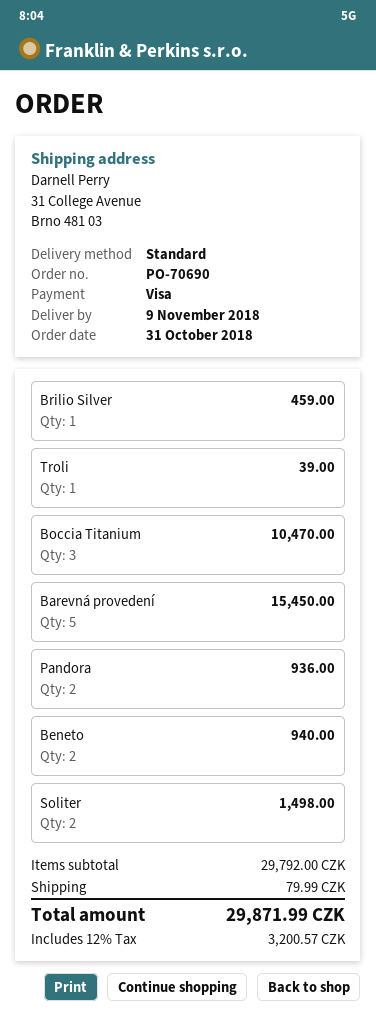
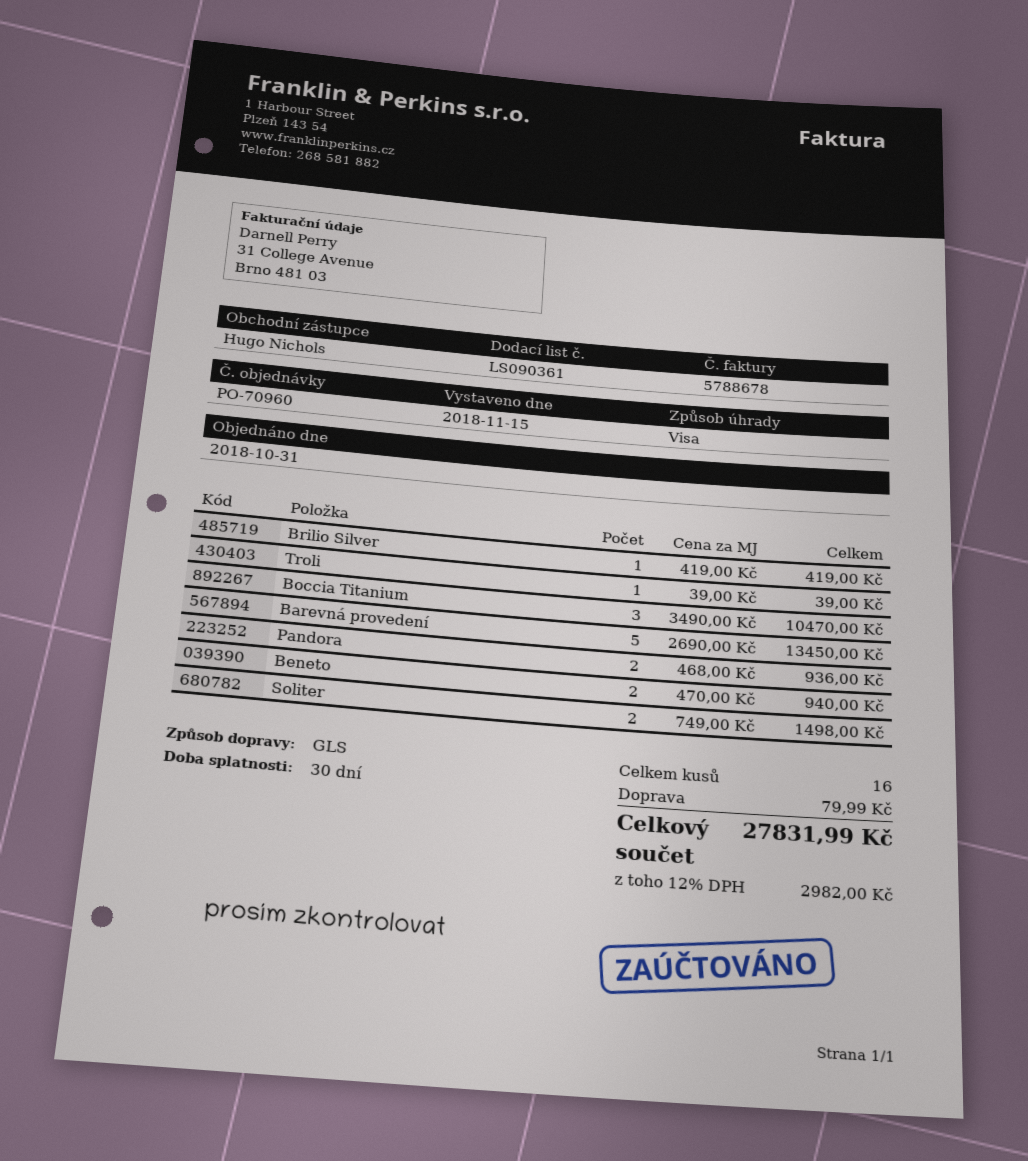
order number: PO-70690 -> PO-70960
shipping method: standard -> GLS
Brilio Silver: 1 for 459.00 -> 1 for 419.00
Barevná provedení: 5 for 15450.00 -> 5 for 13450.00
tax: 12% = 3200.57 -> 12% = 2982.00
total: 29871.99 -> 27831.99

